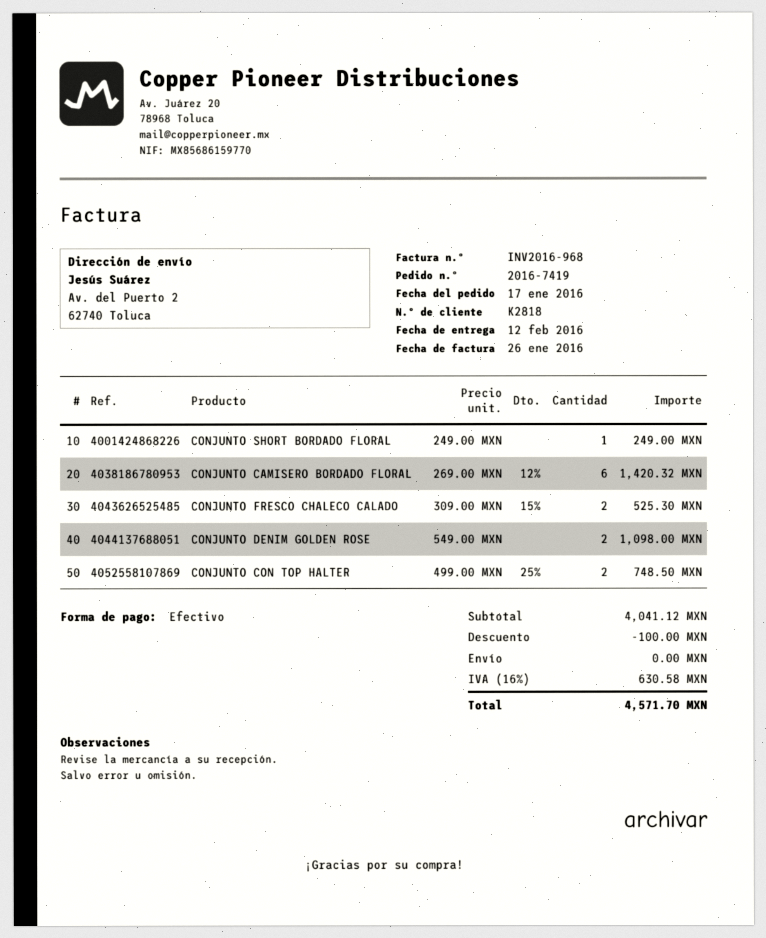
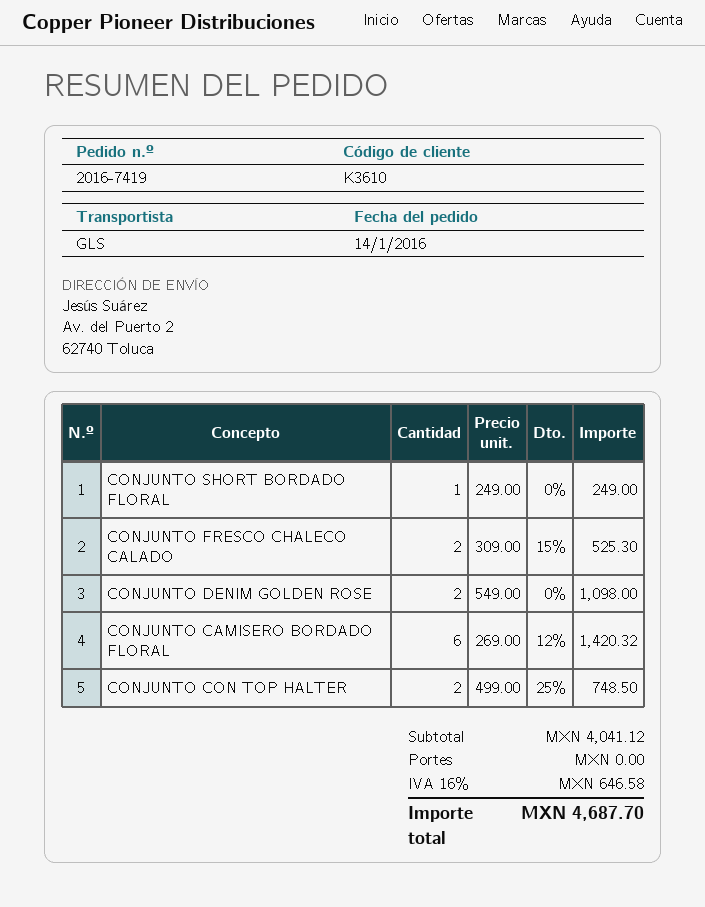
order date: 2016-01-17 -> 2016-01-14
customer number: K2818 -> K3610
discount: 100.00 -> none
tax: 16% = 630.58 -> 16% = 646.58
total: 4571.70 -> 4687.70

